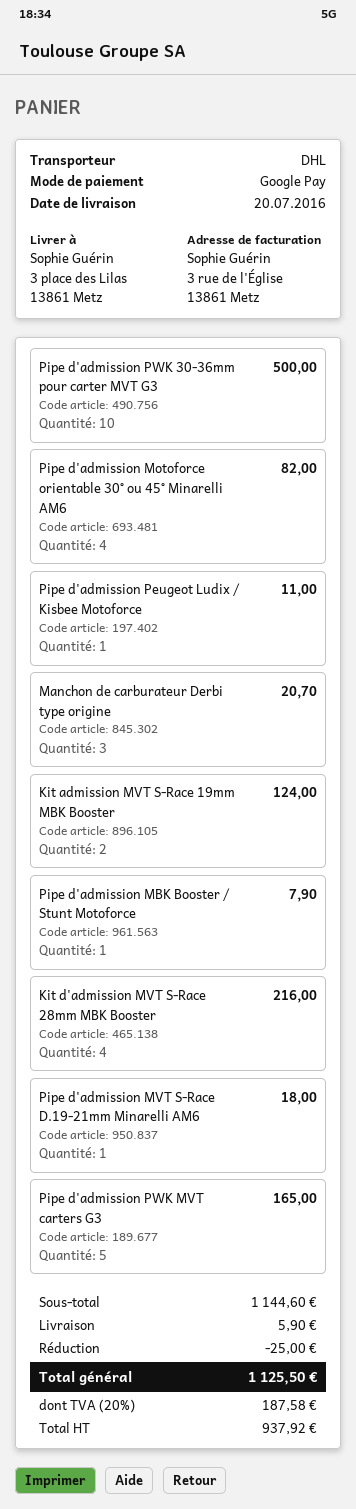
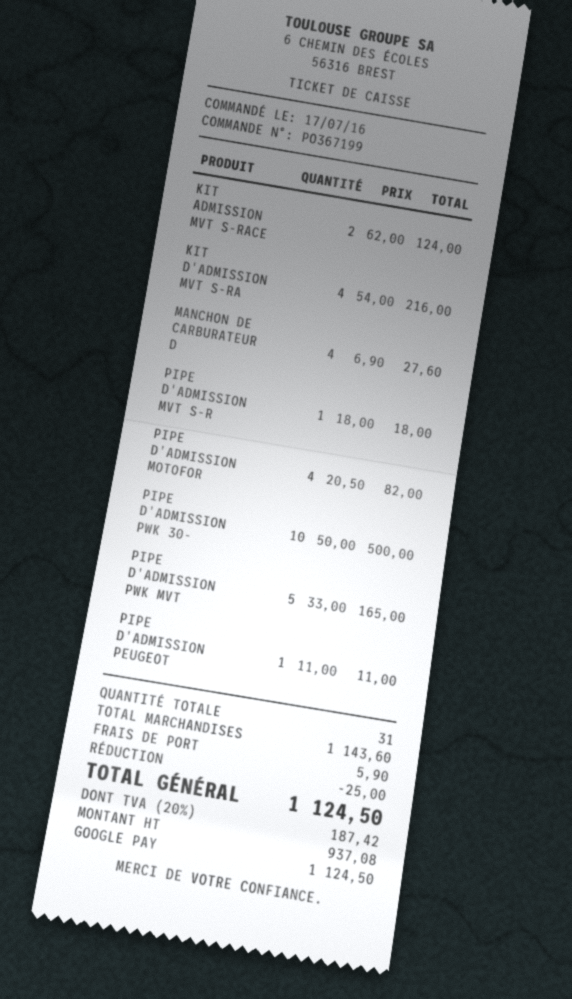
Manchon de carburateur Derbi type origine: 3 for 20.70 -> 4 for 27.60
Pipe d'admission MBK Booster / Stunt Motoforce: 1 for 7.90 -> none
subtotal: 1144.60 -> 1143.60
net: 937.92 -> 937.08
tax: 20% = 187.58 -> 20% = 187.42
total: 1125.50 -> 1124.50

